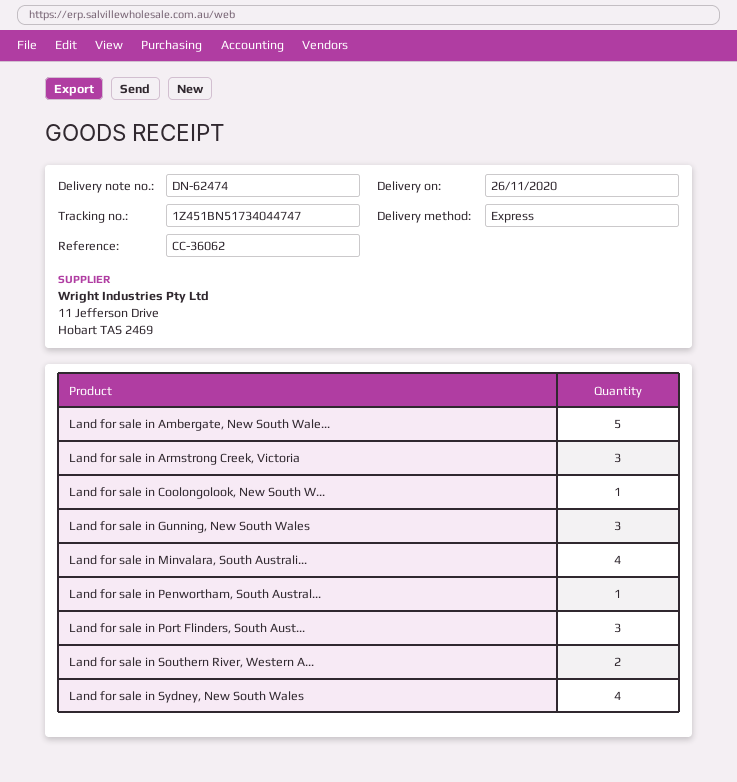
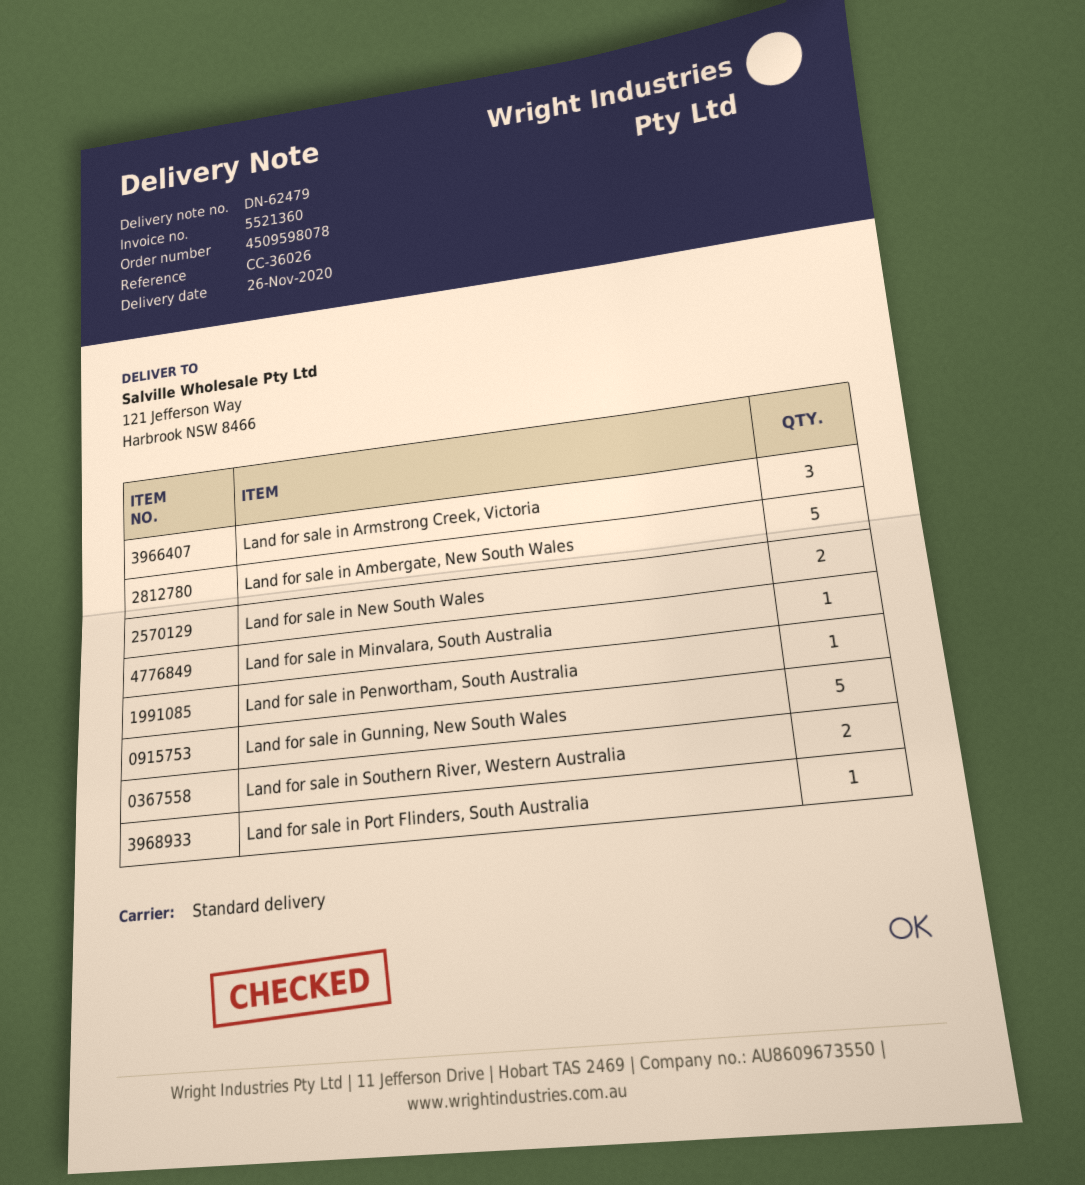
delivery note number: DN-62474 -> DN-62479
reference: CC-36062 -> CC-36026
shipping method: express -> standard
Land for sale in Coolongolook, New South W...: 1 -> none
Land for sale in Gunning, New South Wales: 3 -> 5
Land for sale in Minvalara, South Australi...: 4 -> 1
Land for sale in Port Flinders, South Aust...: 3 -> 1
Land for sale in Sydney, New South Wales: 4 -> none
Land for sale in New South Wales: none -> 2

